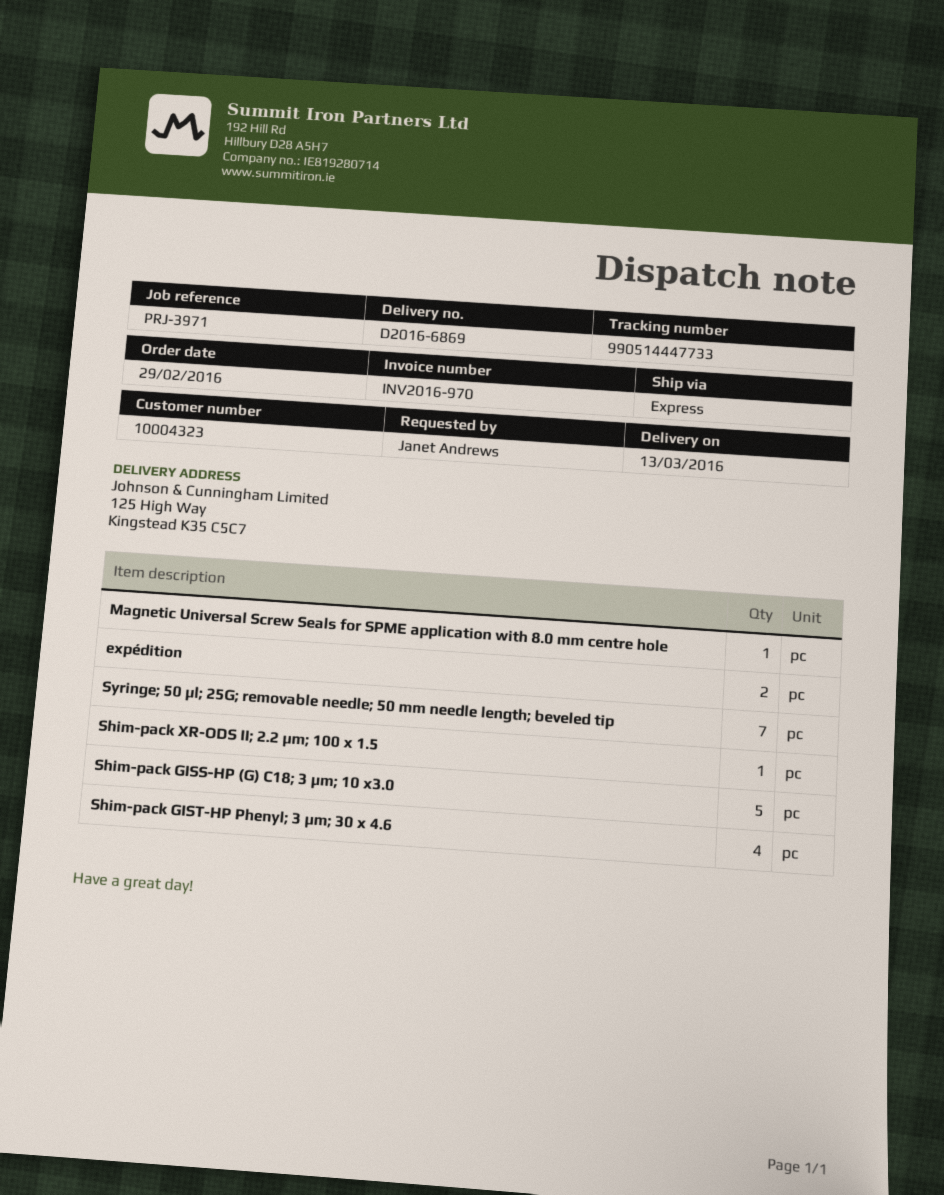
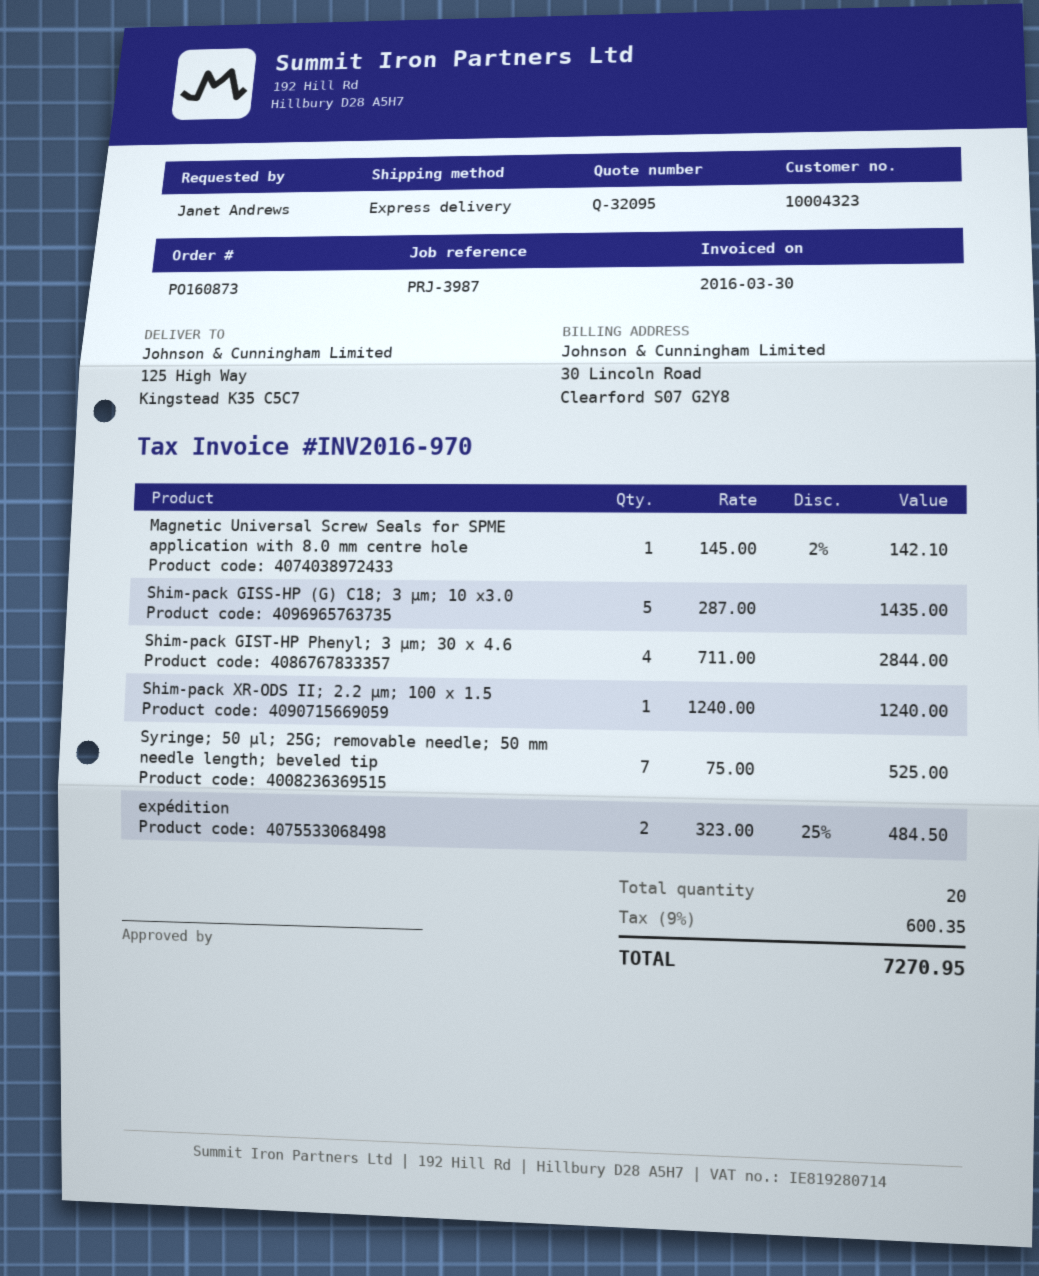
reference: PRJ-3971 -> PRJ-3987

